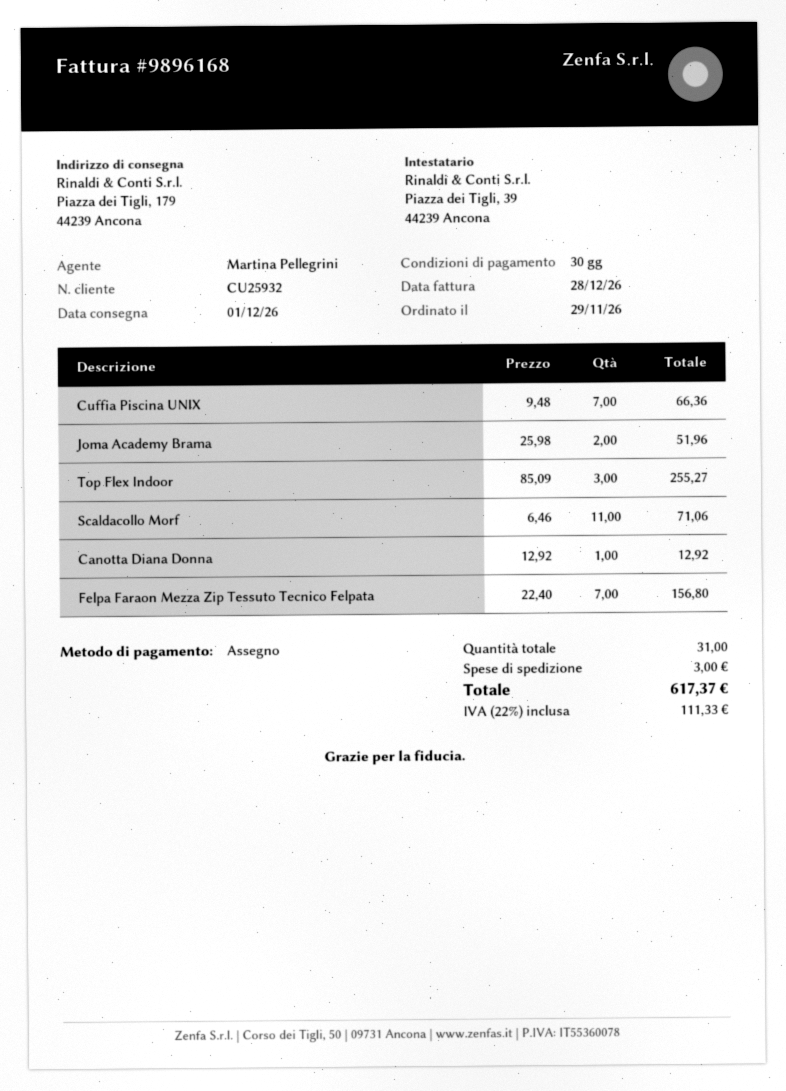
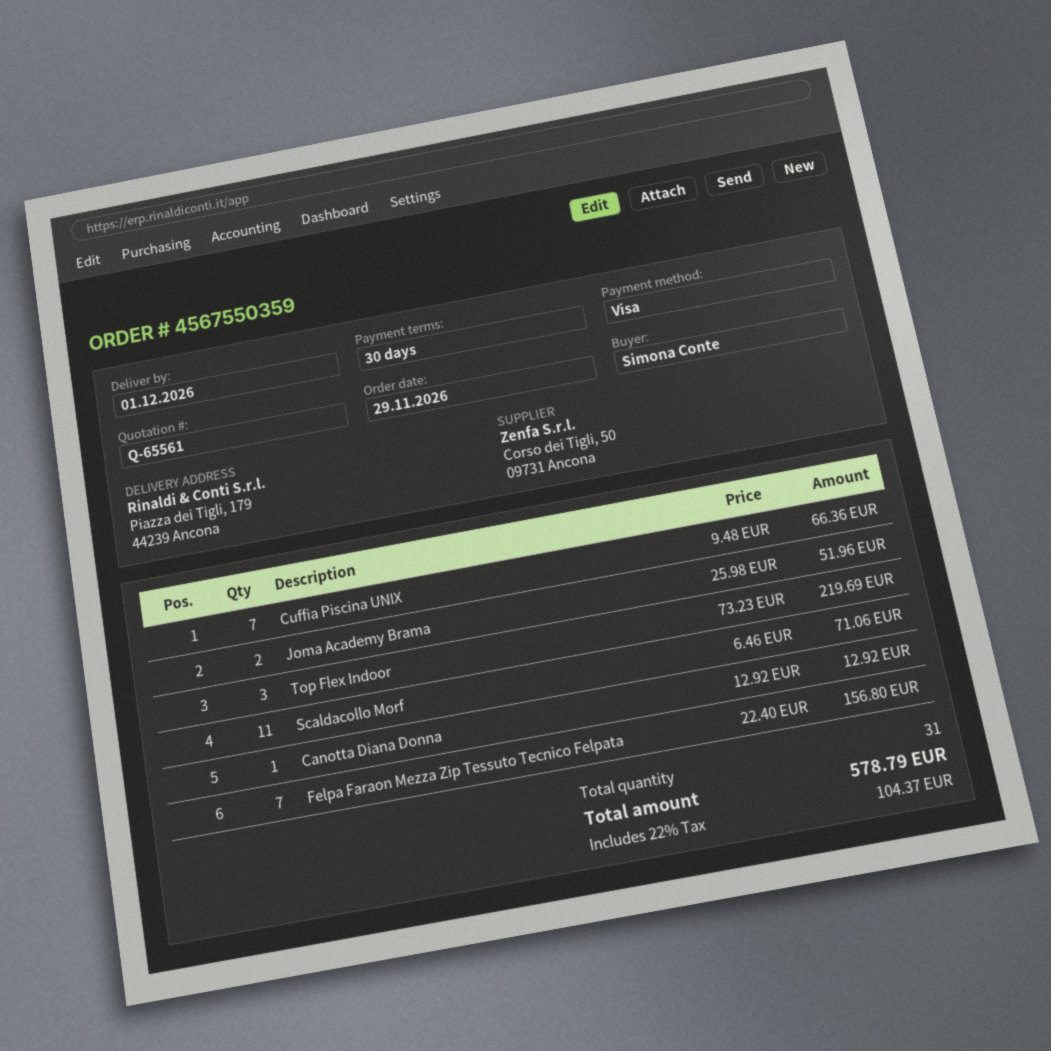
payment method: cheque -> Visa
Top Flex Indoor: 3 x 85.09 = 255.27 -> 3 x 73.23 = 219.69
shipping: 3.00 -> none
tax: 22% = 111.33 -> 22% = 104.37
total: 617.37 -> 578.79

